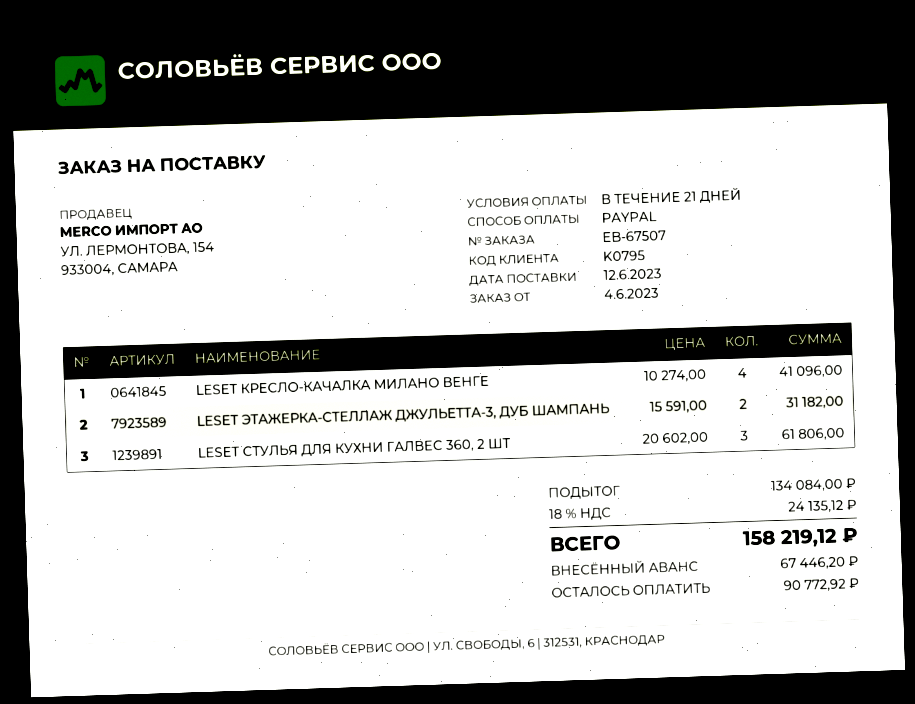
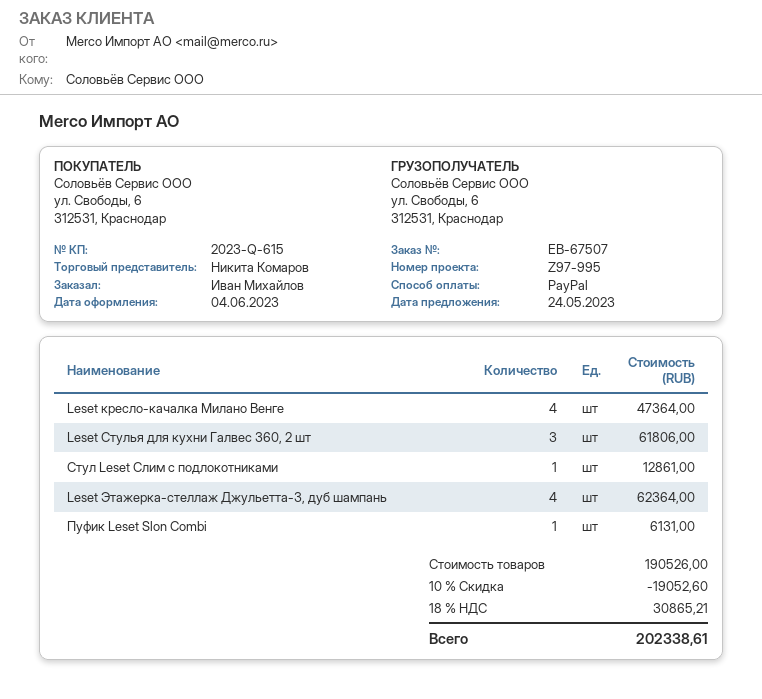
LESET КРЕСЛО-КАЧАЛКА МИЛАНО ВЕНГЕ: 4 for 41096.00 -> 4 for 47364.00
LESET ЭТАЖЕРКА-СТЕЛЛАЖ ДЖУЛЬЕТТА-3, ДУБ ШАМПАНЬ: 2 for 31182.00 -> 4 for 62364.00
Стул Leset Слим с подлокотниками: none -> 1 for 12861.00
Пуфик Leset Slon Combi: none -> 1 for 6131.00
subtotal: 134084.00 -> 190526.00
discount: none -> 10% = 19052.60
tax: 18% = 24135.12 -> 18% = 30865.21
total: 158219.12 -> 202338.61

